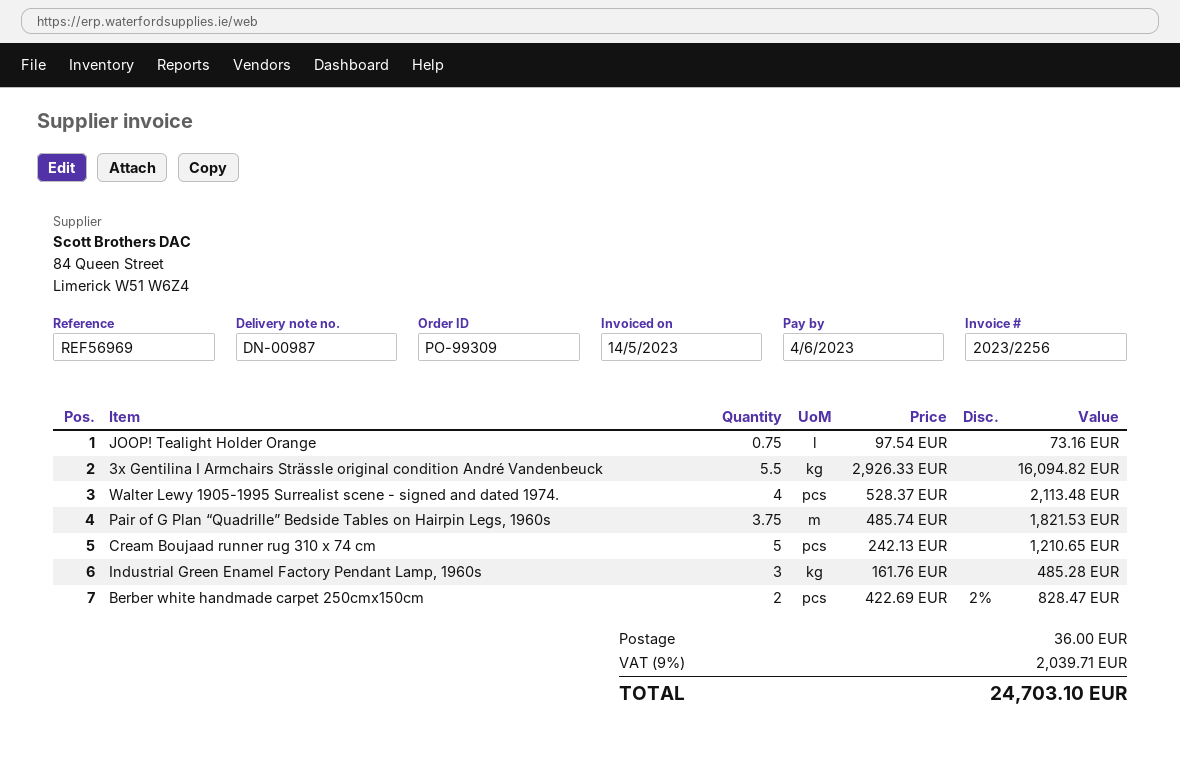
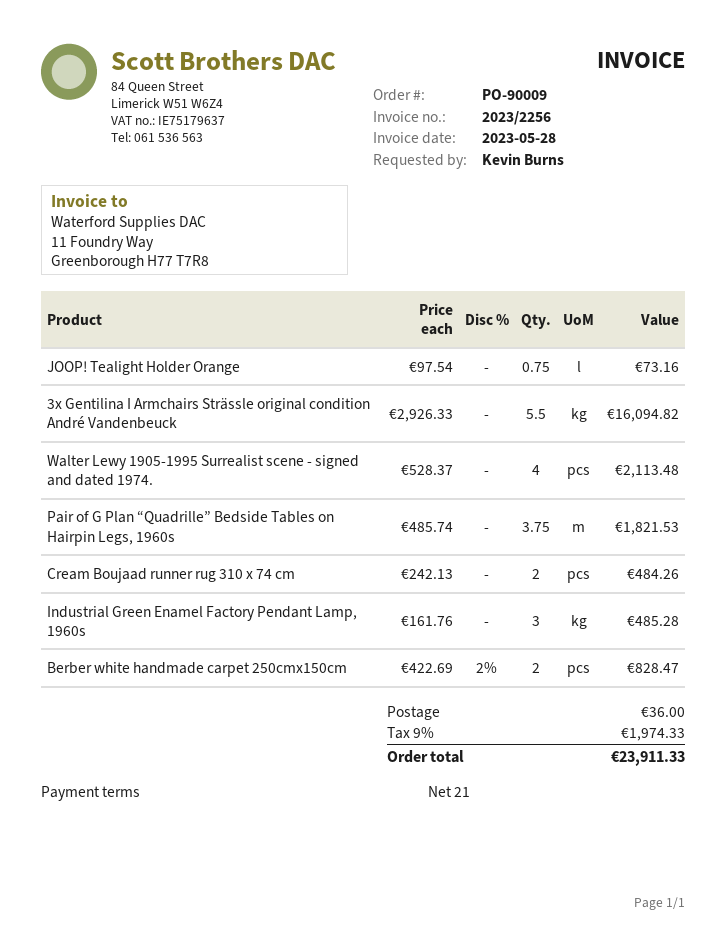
order number: PO-99309 -> PO-90009
invoice date: 2023-05-14 -> 2023-05-28
Cream Boujaad runner rug 310 x 74 cm: 5 x 242.13 = 1210.65 -> 2 x 242.13 = 484.26
tax: 9% = 2039.71 -> 9% = 1974.33
total: 24703.10 -> 23911.33

